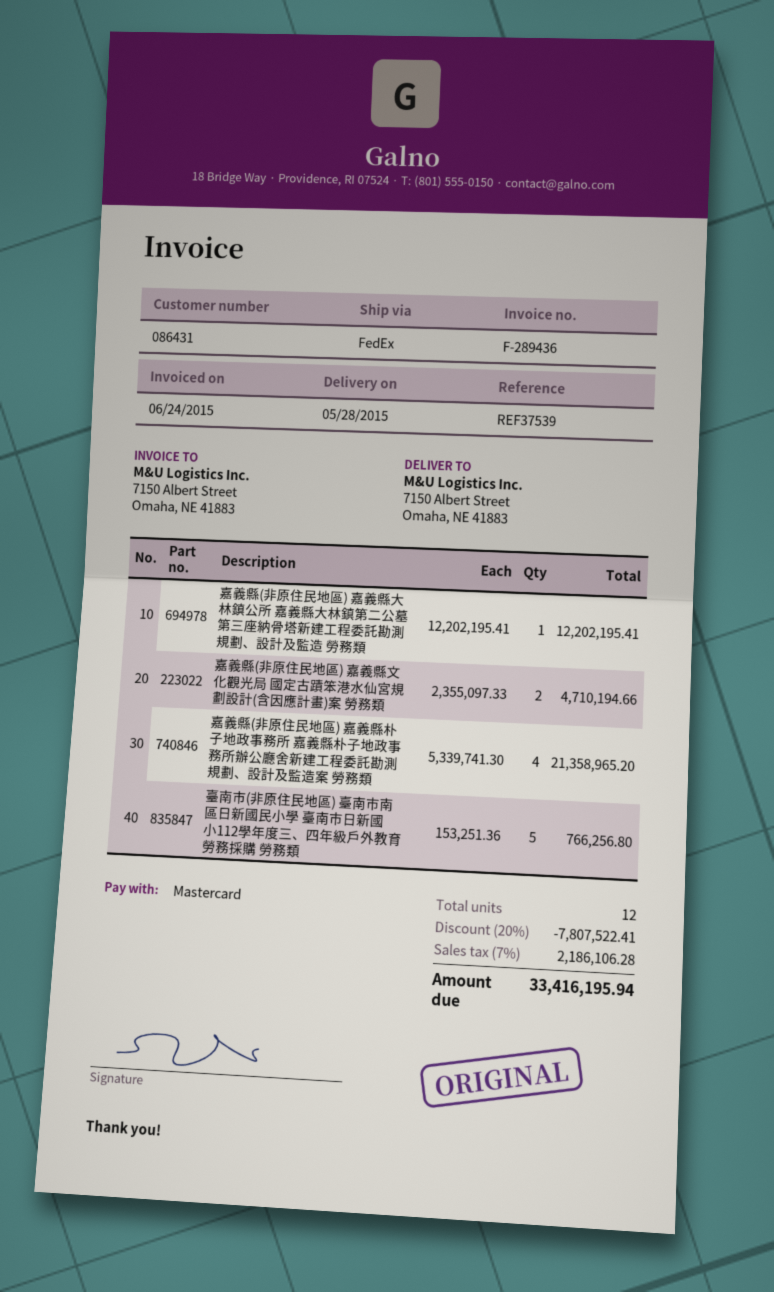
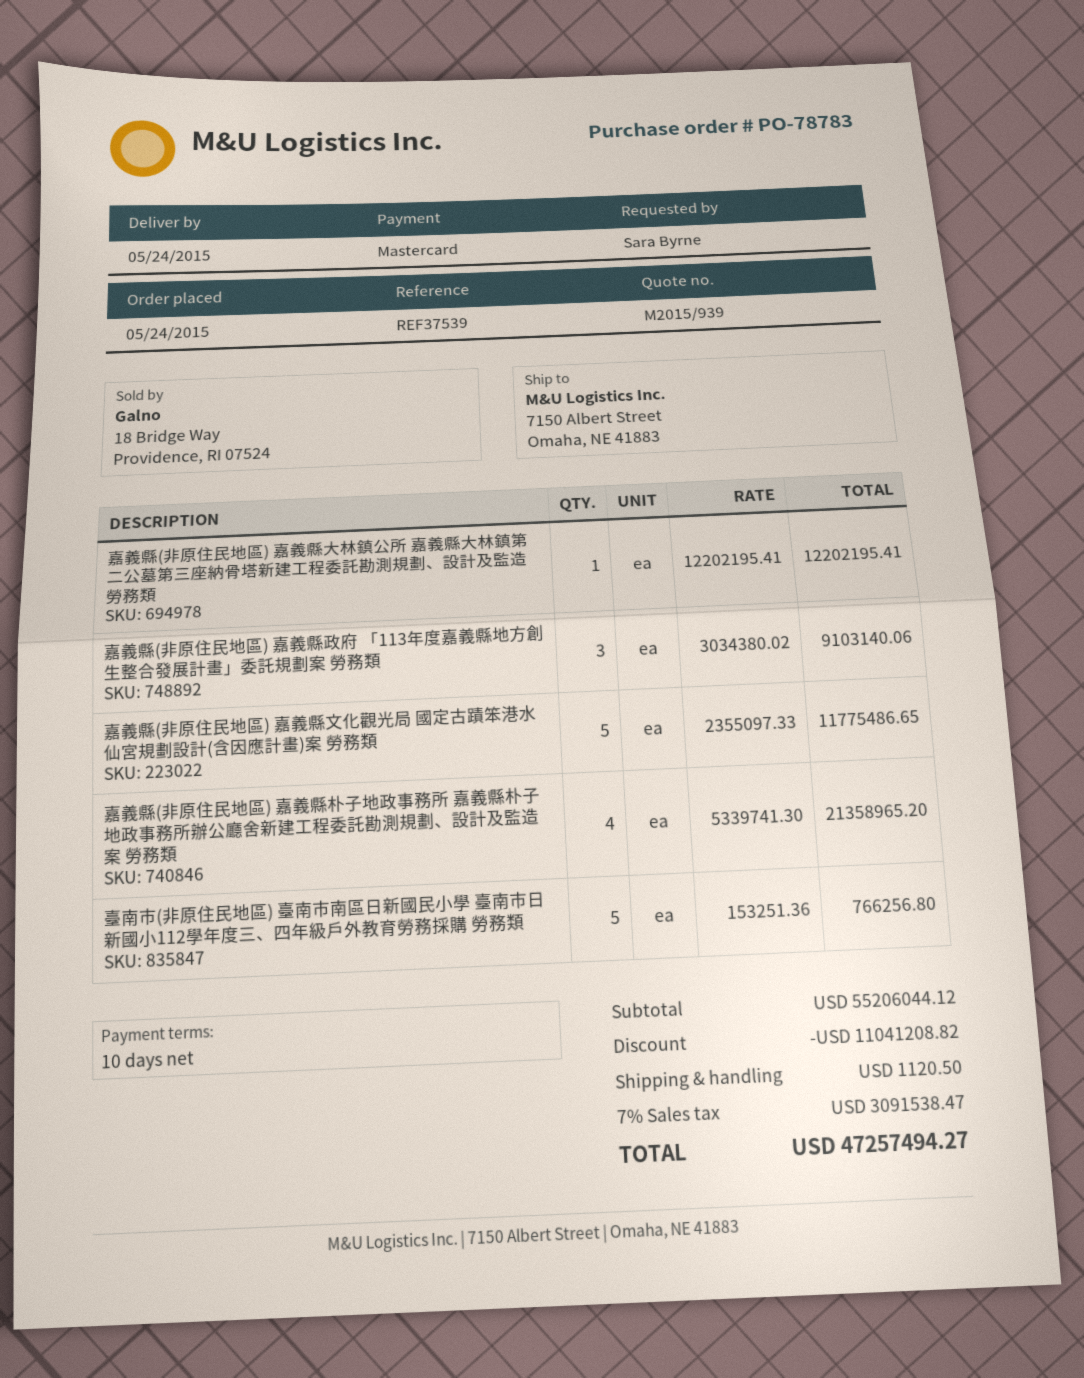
delivery date: 2015-05-28 -> 2015-05-24
嘉義縣(非原住民地區) 嘉義縣文化觀光局 國定古蹟笨港水仙宮規劃設計(含因應計畫)案 勞務類: 2 x 2355097.33 = 4710194.66 -> 5 x 2355097.33 = 11775486.65
嘉義縣(非原住民地區) 嘉義縣政府 「113年度嘉義縣地方創生整合發展計畫」委託規劃案 勞務類: none -> 3 x 3034380.02 = 9103140.06
discount: 7807522.41 -> 11041208.82
shipping: none -> 1120.50
tax: 7% = 2186106.28 -> 7% = 3091538.47
total: 33416195.94 -> 47257494.27

